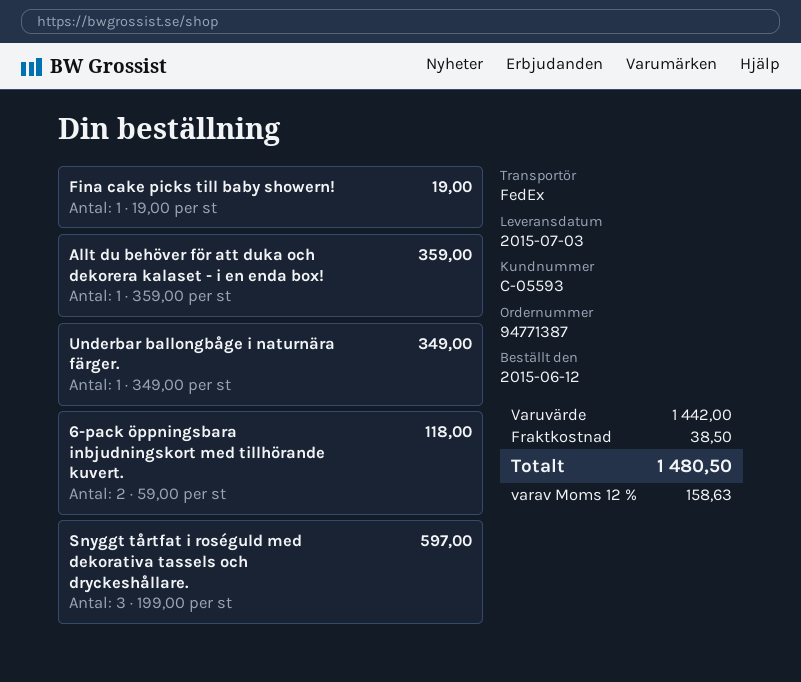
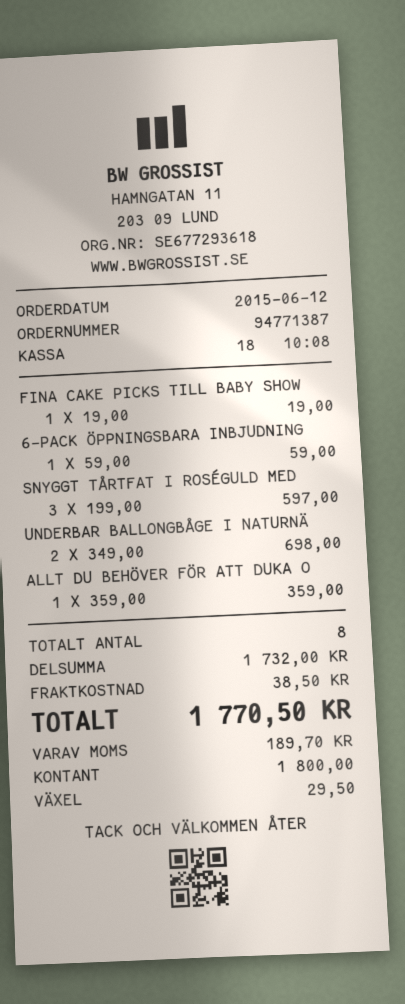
Underbar ballongbåge i naturnära färger.: 1 x 349.00 = 349.00 -> 2 x 349.00 = 698.00
6-pack öppningsbara inbjudningskort med tillhörande kuvert.: 2 x 59.00 = 118.00 -> 1 x 59.00 = 59.00
subtotal: 1442.00 -> 1732.00
tax: 158.63 -> 189.70
total: 1480.50 -> 1770.50

